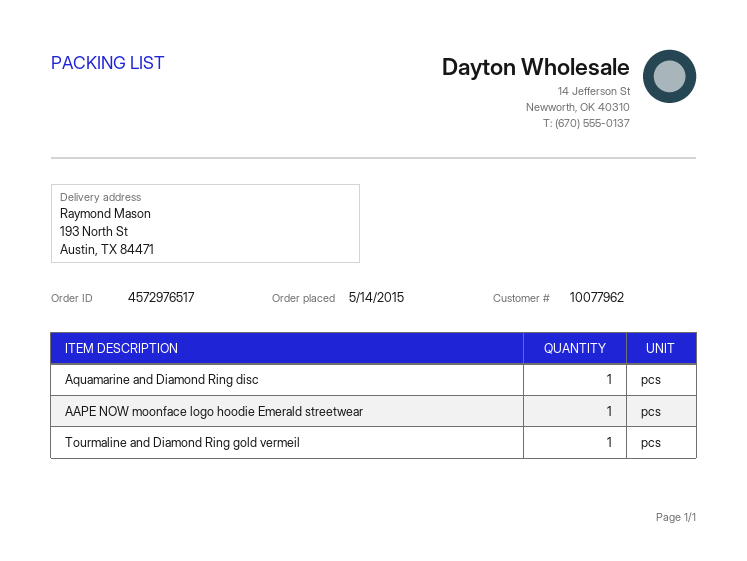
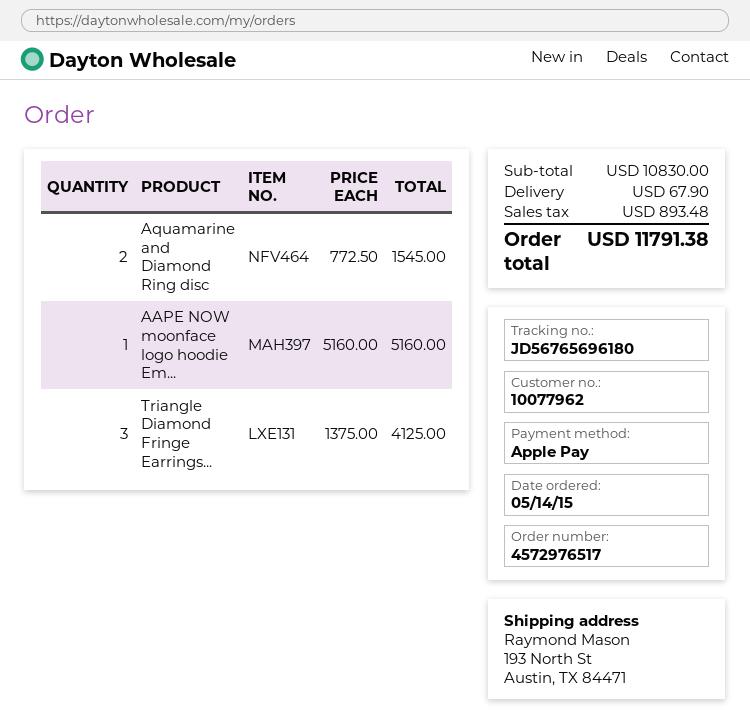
Aquamarine and Diamond Ring disc: 1 -> 2
Tourmaline and Diamond Ring gold vermeil: 1 -> none
Triangle Diamond Fringe Earrings...: none -> 3

